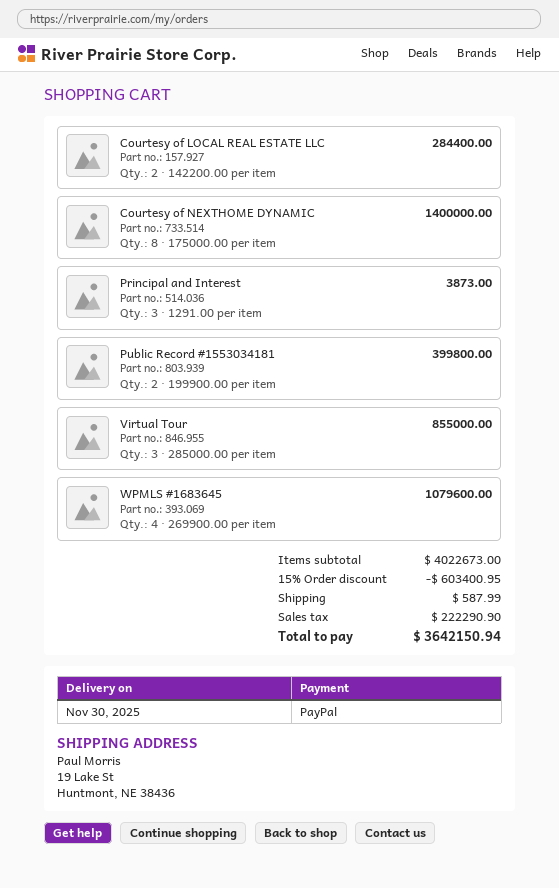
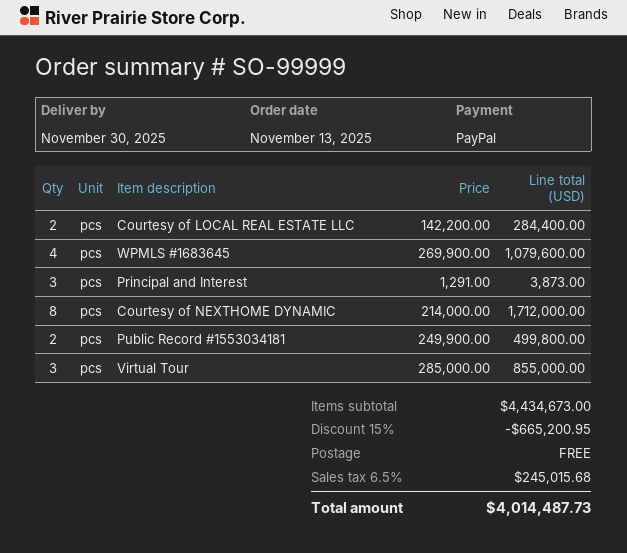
Courtesy of NEXTHOME DYNAMIC: 8 x 175000.00 = 1400000.00 -> 8 x 214000.00 = 1712000.00
Public Record #1553034181: 2 x 199900.00 = 399800.00 -> 2 x 249900.00 = 499800.00
subtotal: 4022673.00 -> 4434673.00
discount: 15% = 603400.95 -> 15% = 665200.95
shipping: 587.99 -> 0.00
tax: 222290.90 -> 245015.68
total: 3642150.94 -> 4014487.73

